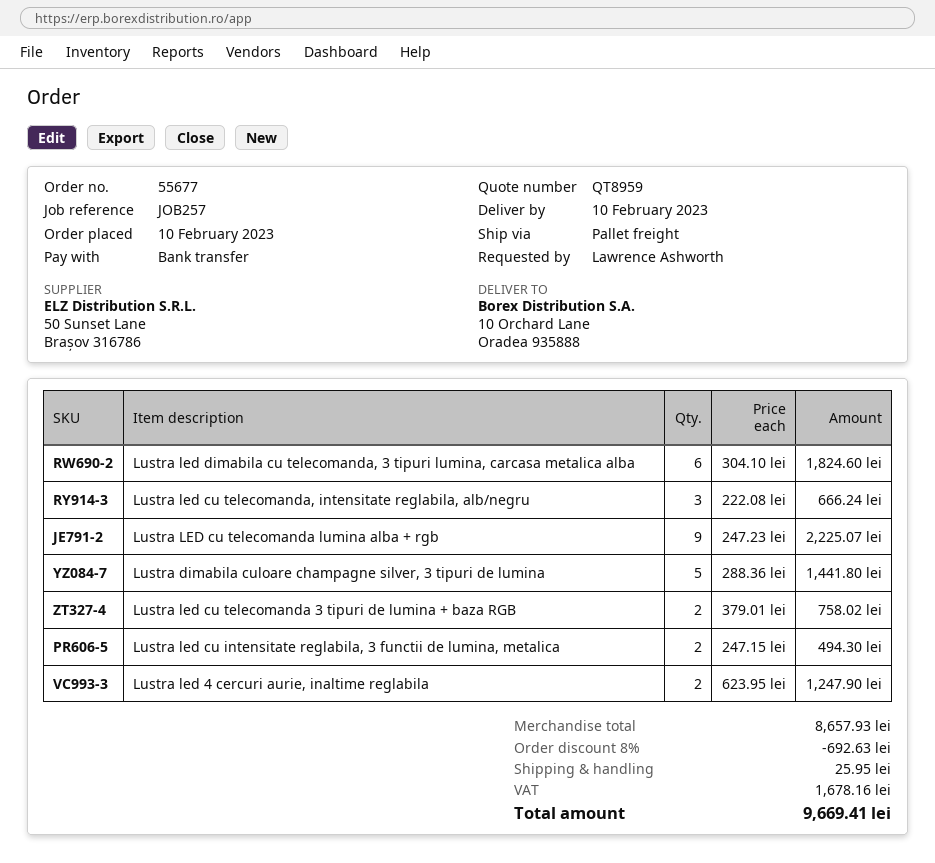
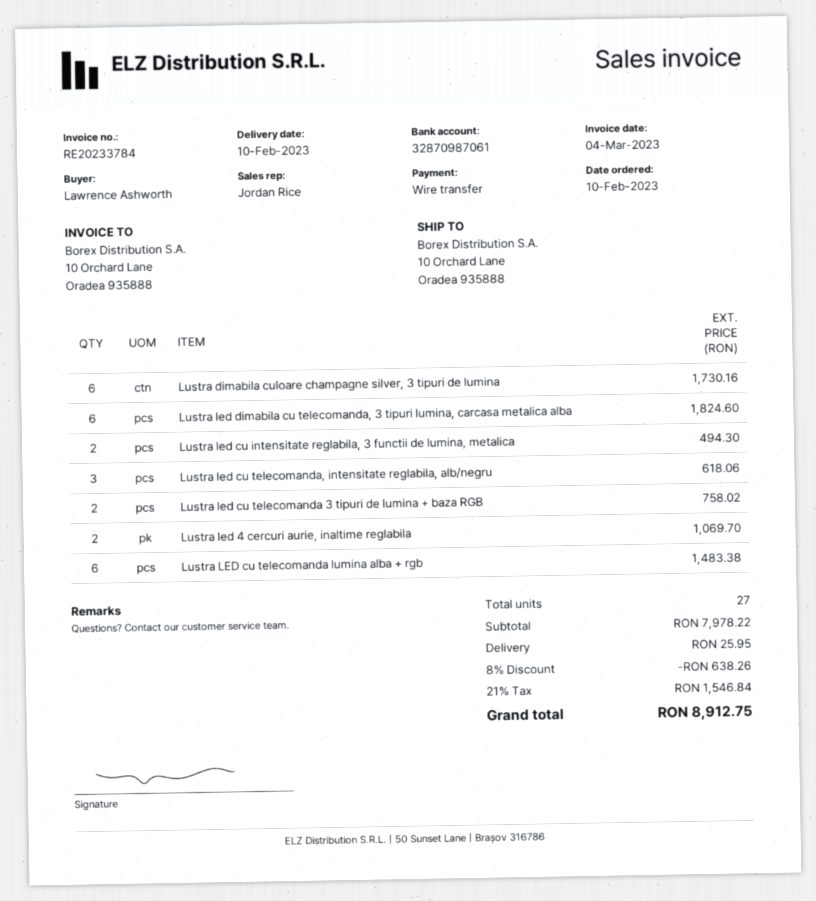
Lustra led cu telecomanda, intensitate reglabila, alb/negru: 3 for 666.24 -> 3 for 618.06
Lustra LED cu telecomanda lumina alba + rgb: 9 for 2225.07 -> 6 for 1483.38
Lustra dimabila culoare champagne silver, 3 tipuri de lumina: 5 for 1441.80 -> 6 for 1730.16
Lustra led 4 cercuri aurie, inaltime reglabila: 2 for 1247.90 -> 2 for 1069.70
subtotal: 8657.93 -> 7978.22
discount: 8% = 692.63 -> 8% = 638.26
tax: 1678.16 -> 1546.84
total: 9669.41 -> 8912.75

